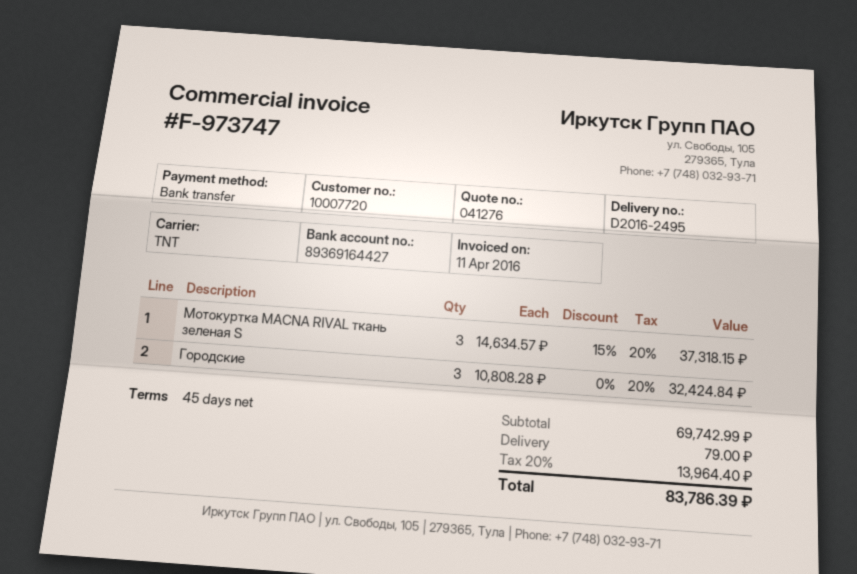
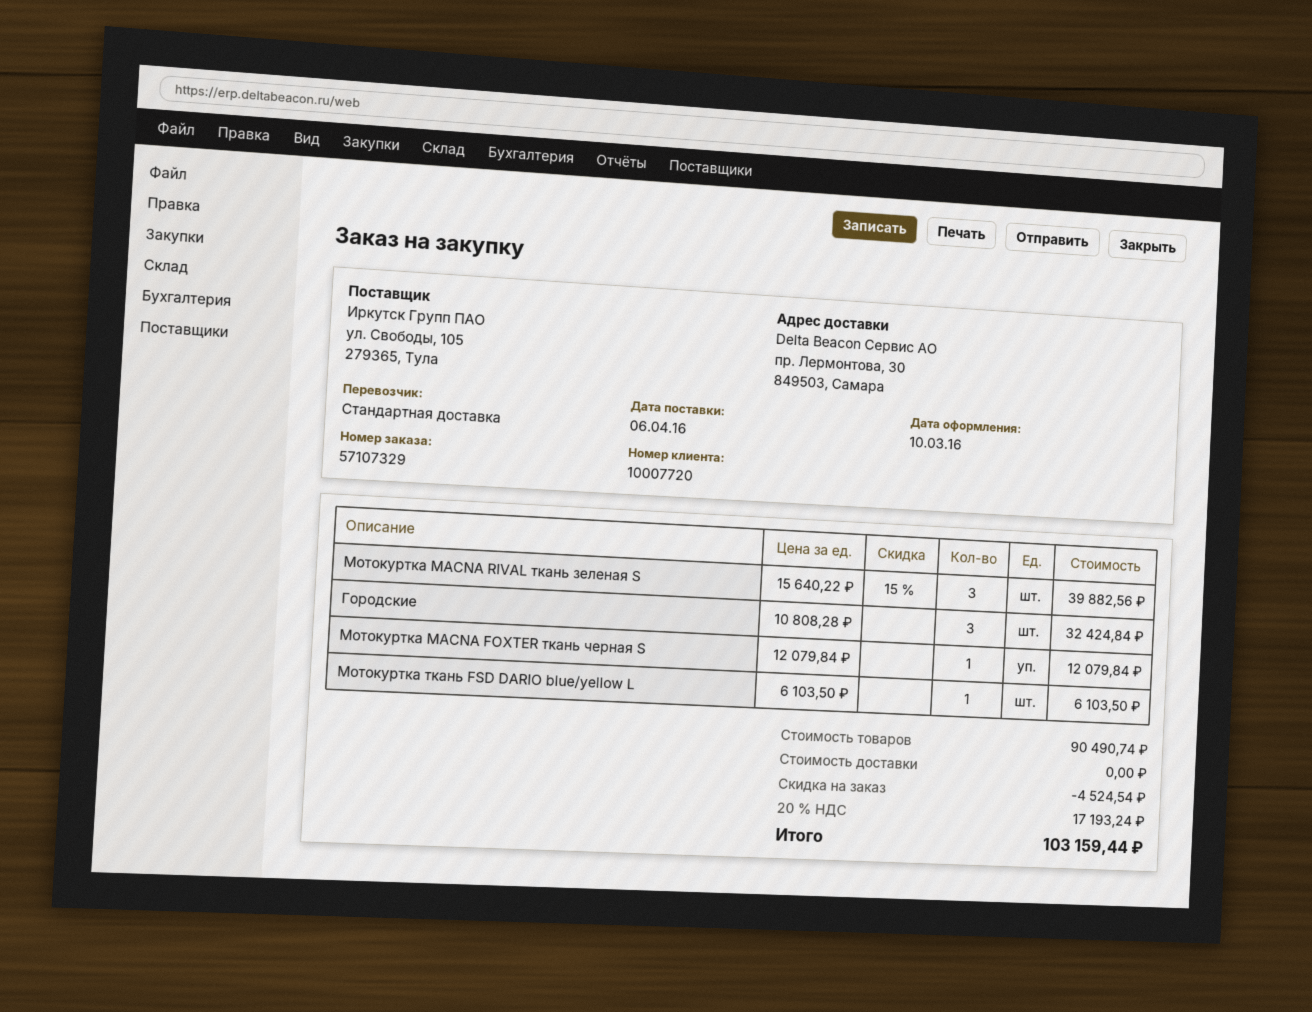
shipping method: TNT -> standard
Мотокуртка MACNA RIVAL ткань зеленая S: 3 x 14634.57 - 15% = 37318.15 -> 3 x 15640.22 - 15% = 39882.56
Мотокуртка MACNA FOXTER ткань черная S: none -> 1 x 12079.84 = 12079.84
Мотокуртка ткань FSD DARIO blue/yellow L: none -> 1 x 6103.50 = 6103.50
subtotal: 69742.99 -> 90490.74
discount: none -> 4524.54
shipping: 79.00 -> 0.00
tax: 20% = 13964.40 -> 20% = 17193.24
total: 83786.39 -> 103159.44

